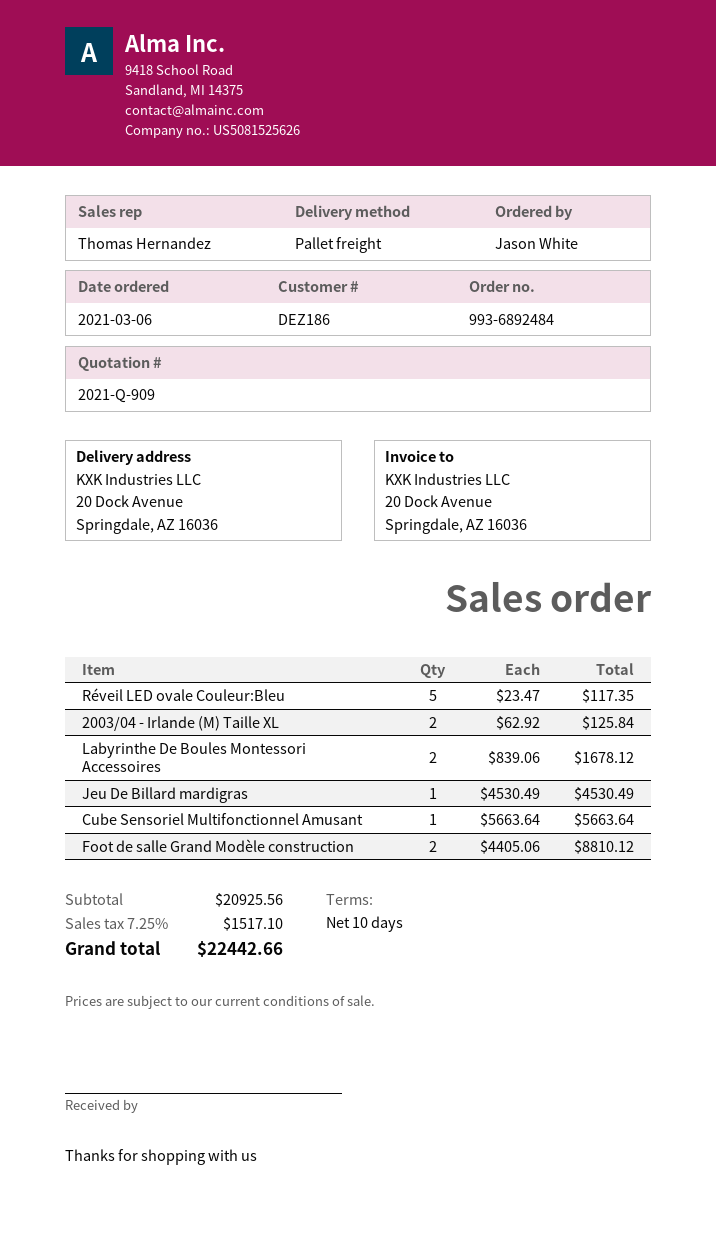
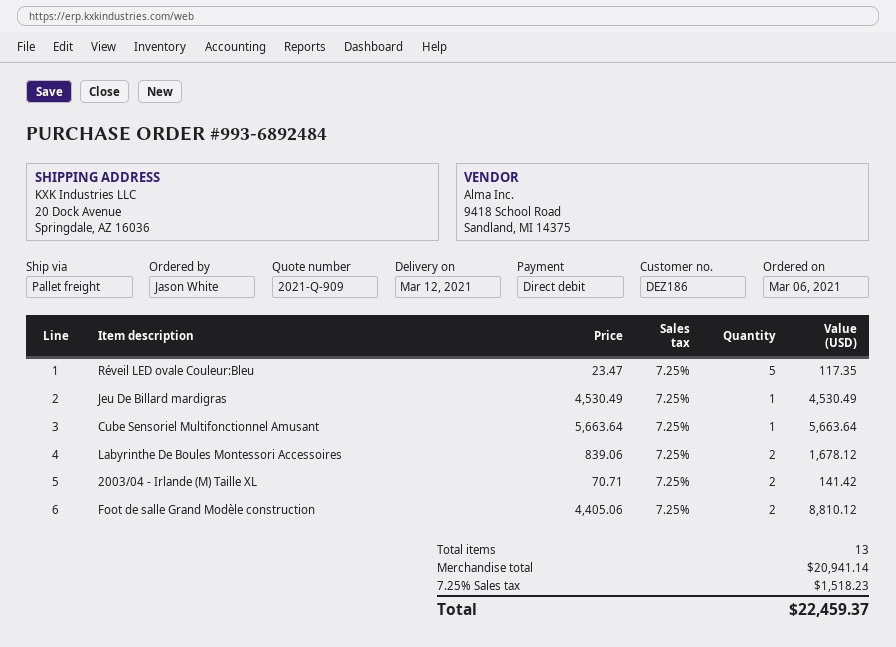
2003/04 - Irlande (M) Taille XL: 2 x 62.92 = 125.84 -> 2 x 70.71 = 141.42
subtotal: 20925.56 -> 20941.14
tax: 7.25% = 1517.10 -> 7.25% = 1518.23
total: 22442.66 -> 22459.37

